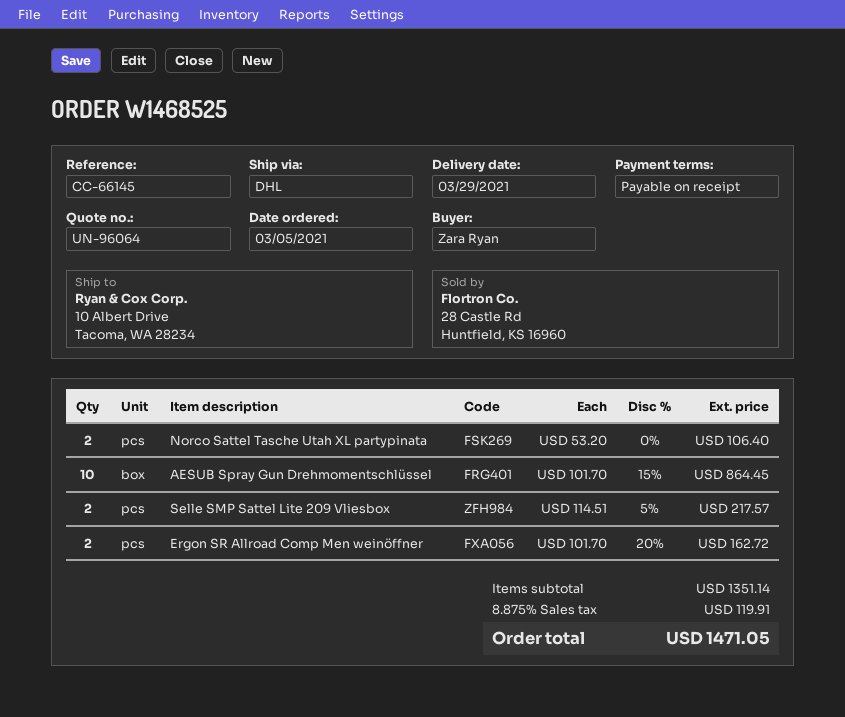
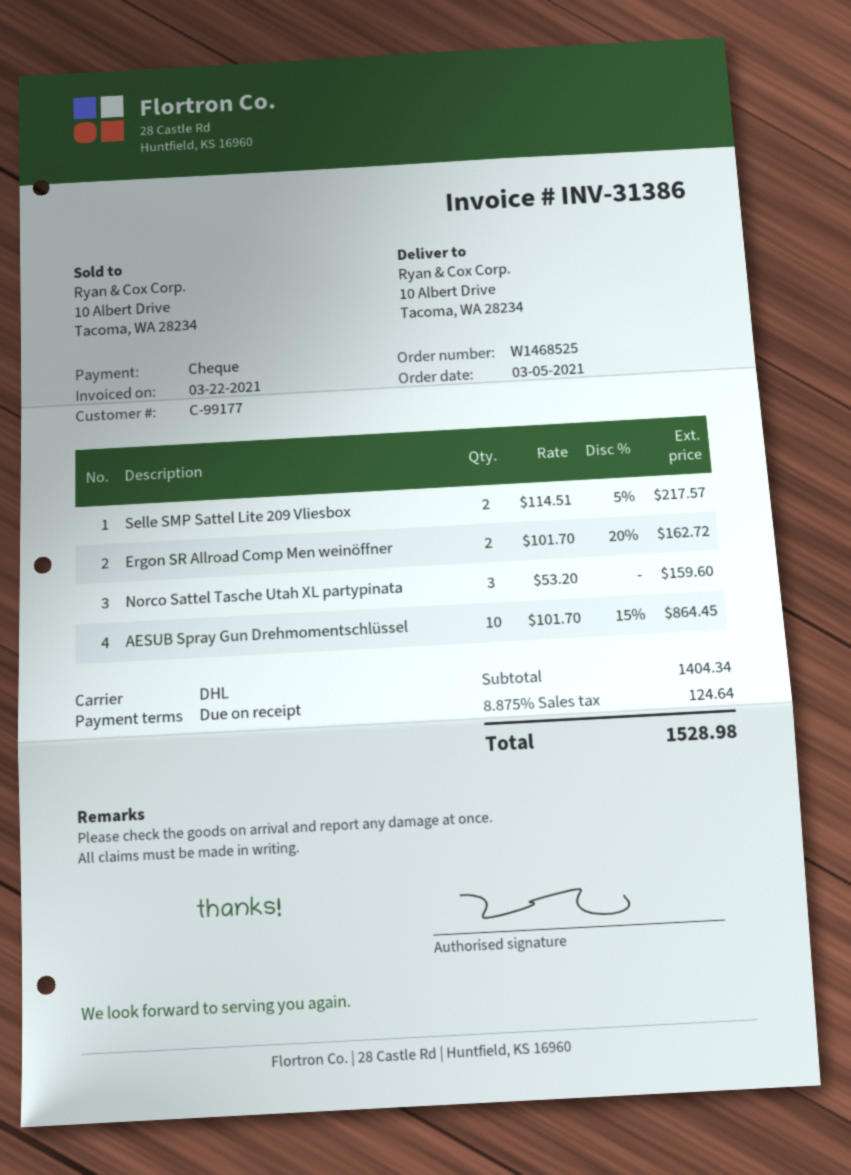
Norco Sattel Tasche Utah XL partypinata: 2 x 53.20 = 106.40 -> 3 x 53.20 = 159.60
subtotal: 1351.14 -> 1404.34
tax: 8.875% = 119.91 -> 8.875% = 124.64
total: 1471.05 -> 1528.98

